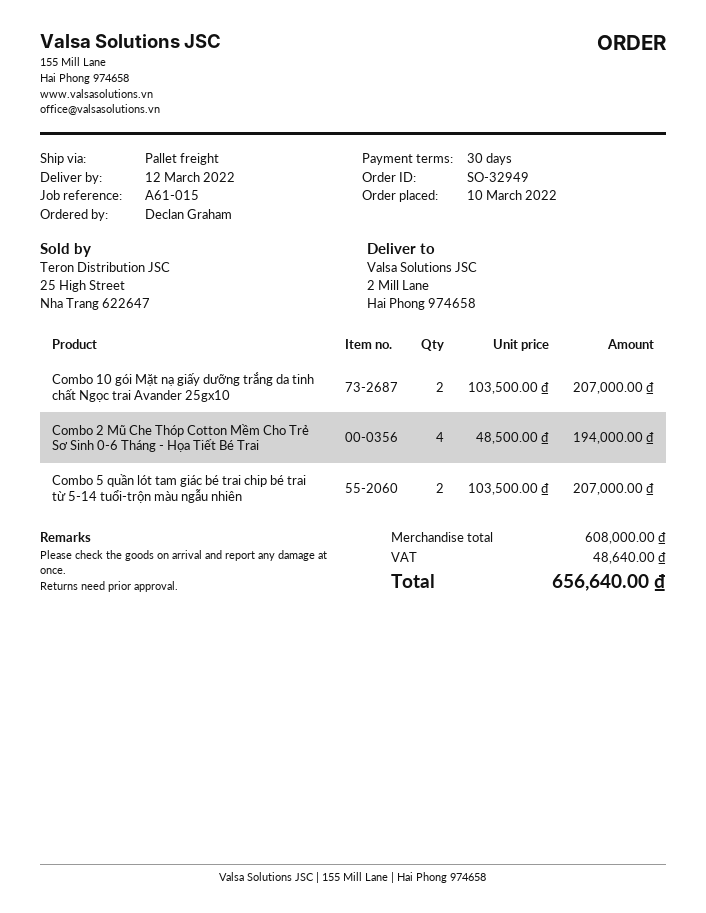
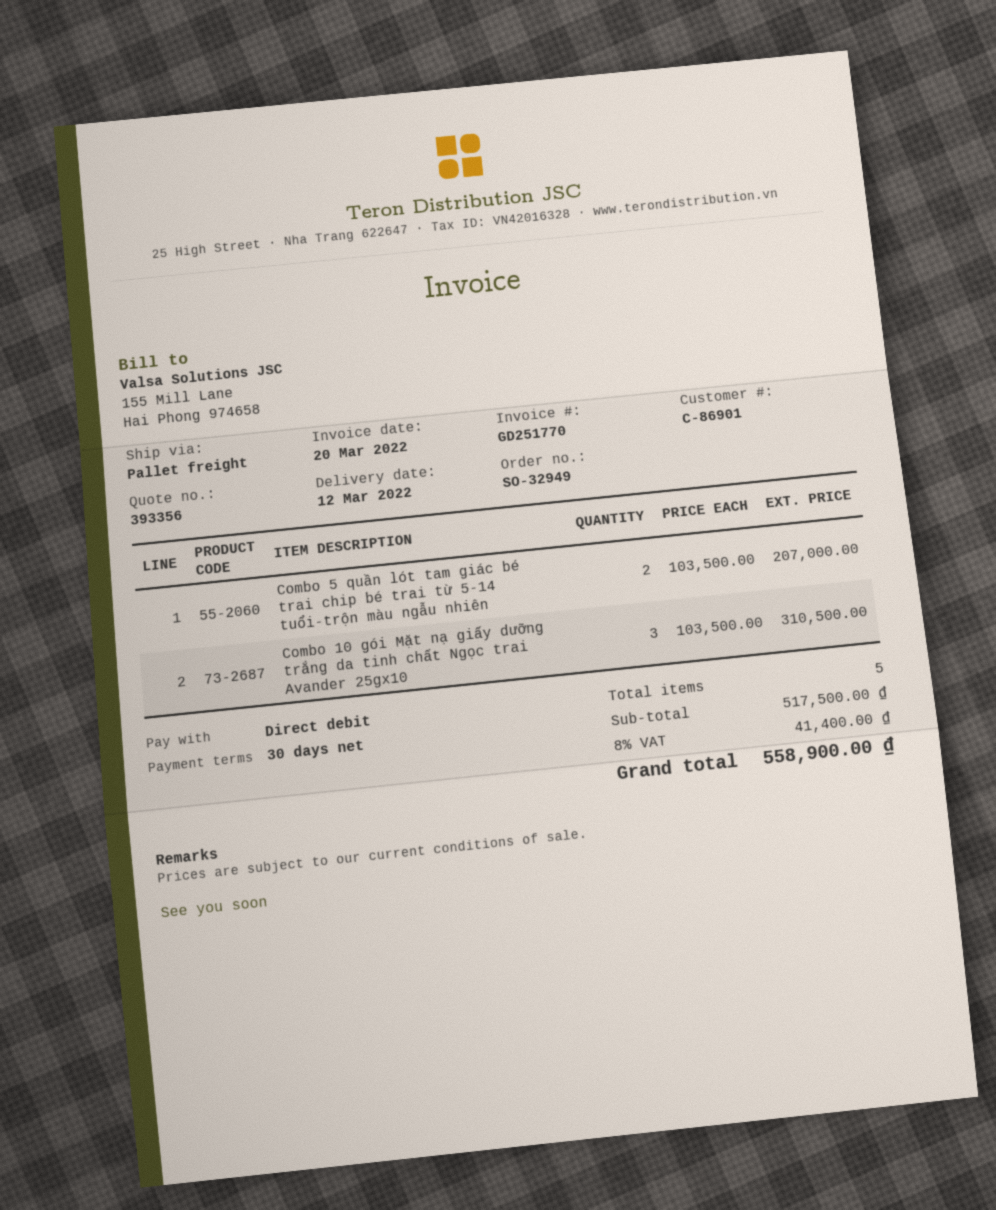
Combo 10 gói Mặt nạ giấy dưỡng trắng da tinh chất Ngọc trai Avander 25gx10: 2 x 103500.00 = 207000.00 -> 3 x 103500.00 = 310500.00
Combo 2 Mũ Che Thóp Cotton Mềm Cho Trẻ Sơ Sinh 0-6 Tháng - Họa Tiết Bé Trai: 4 x 48500.00 = 194000.00 -> none
subtotal: 608000.00 -> 517500.00
tax: 48640.00 -> 41400.00
total: 656640.00 -> 558900.00

